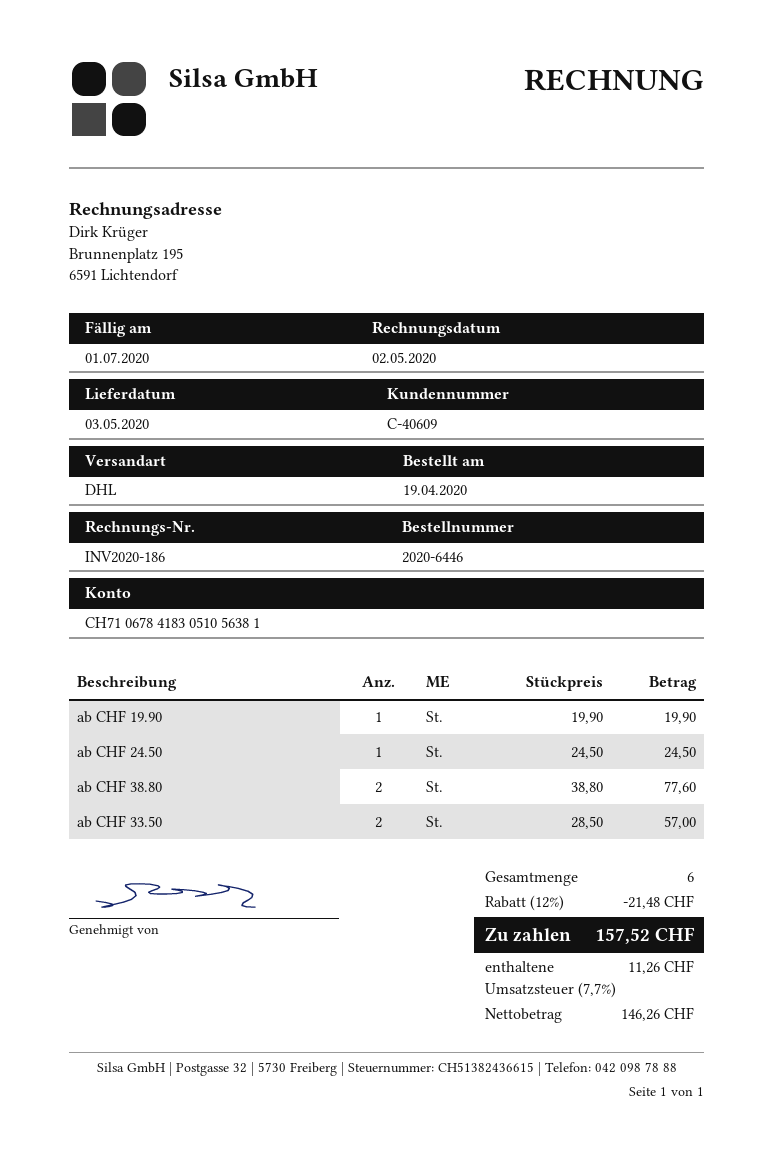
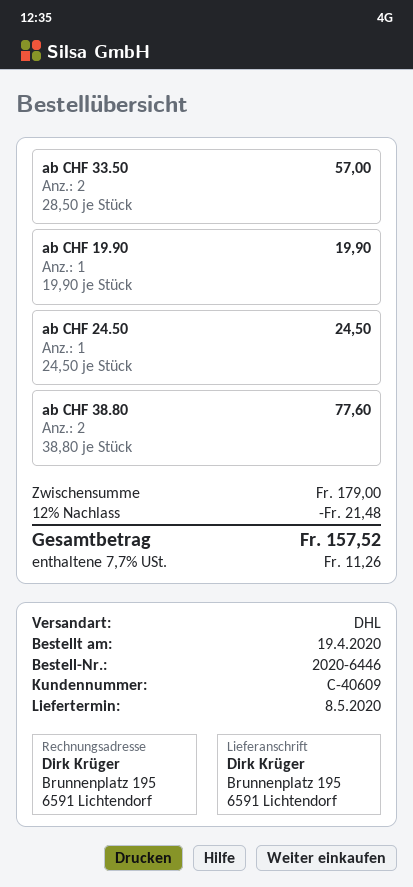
delivery date: 2020-05-03 -> 2020-05-08

